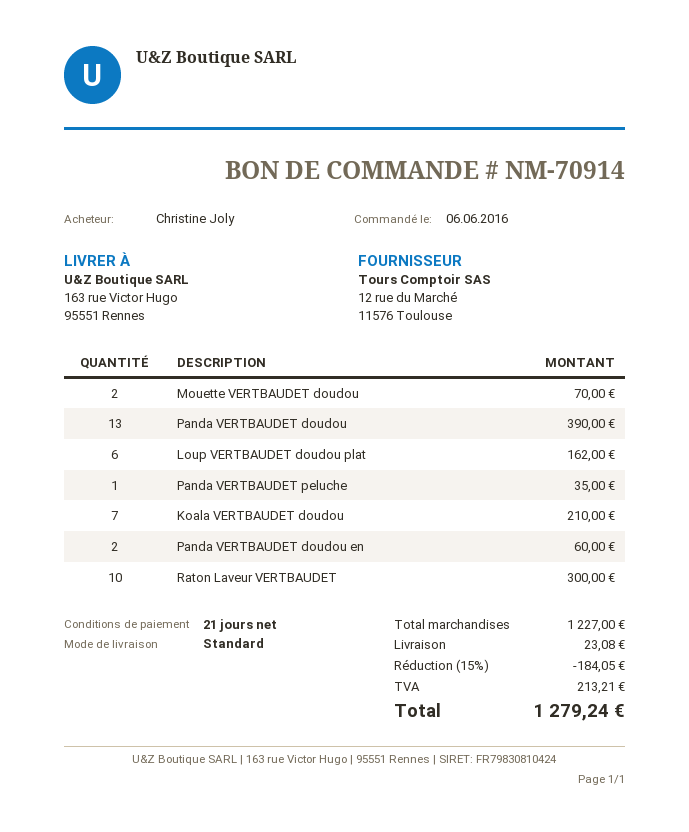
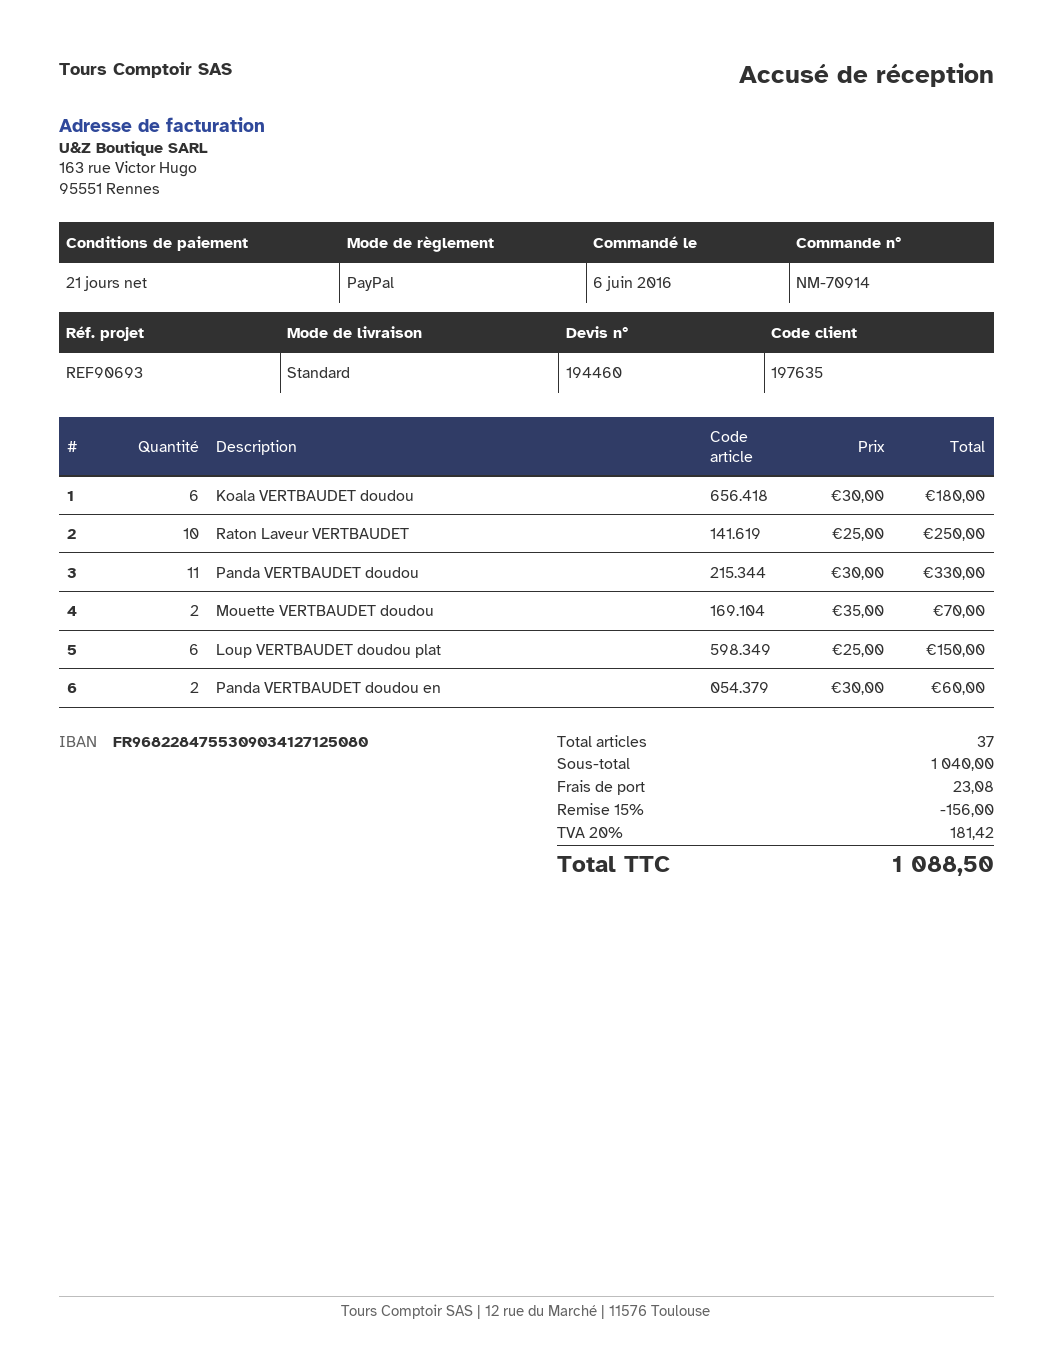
Panda VERTBAUDET doudou: 13 for 390.00 -> 11 for 330.00
Loup VERTBAUDET doudou plat: 6 for 162.00 -> 6 for 150.00
Panda VERTBAUDET peluche: 1 for 35.00 -> none
Koala VERTBAUDET doudou: 7 for 210.00 -> 6 for 180.00
Raton Laveur VERTBAUDET: 10 for 300.00 -> 10 for 250.00
subtotal: 1227.00 -> 1040.00
discount: 15% = 184.05 -> 15% = 156.00
tax: 213.21 -> 181.42
total: 1279.24 -> 1088.50

